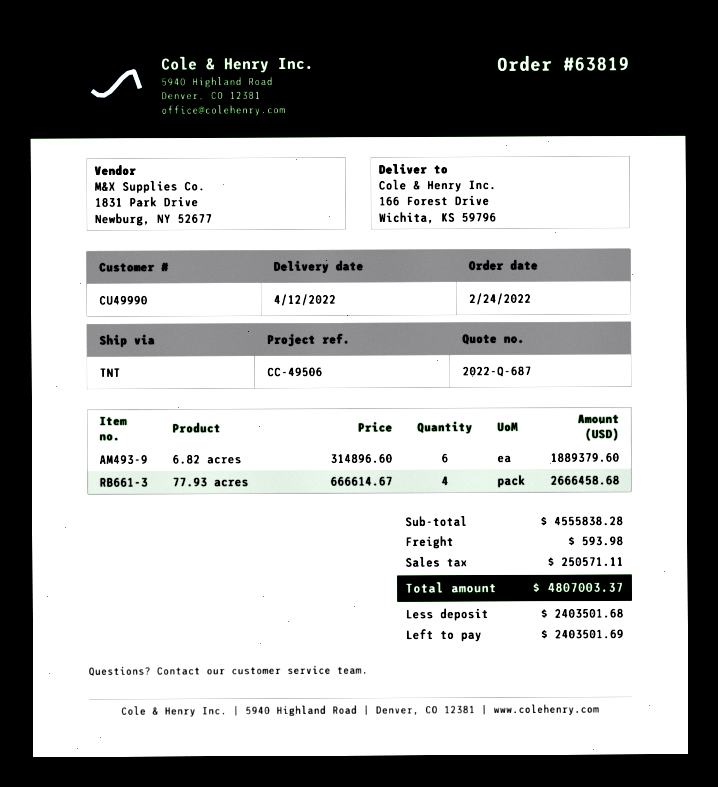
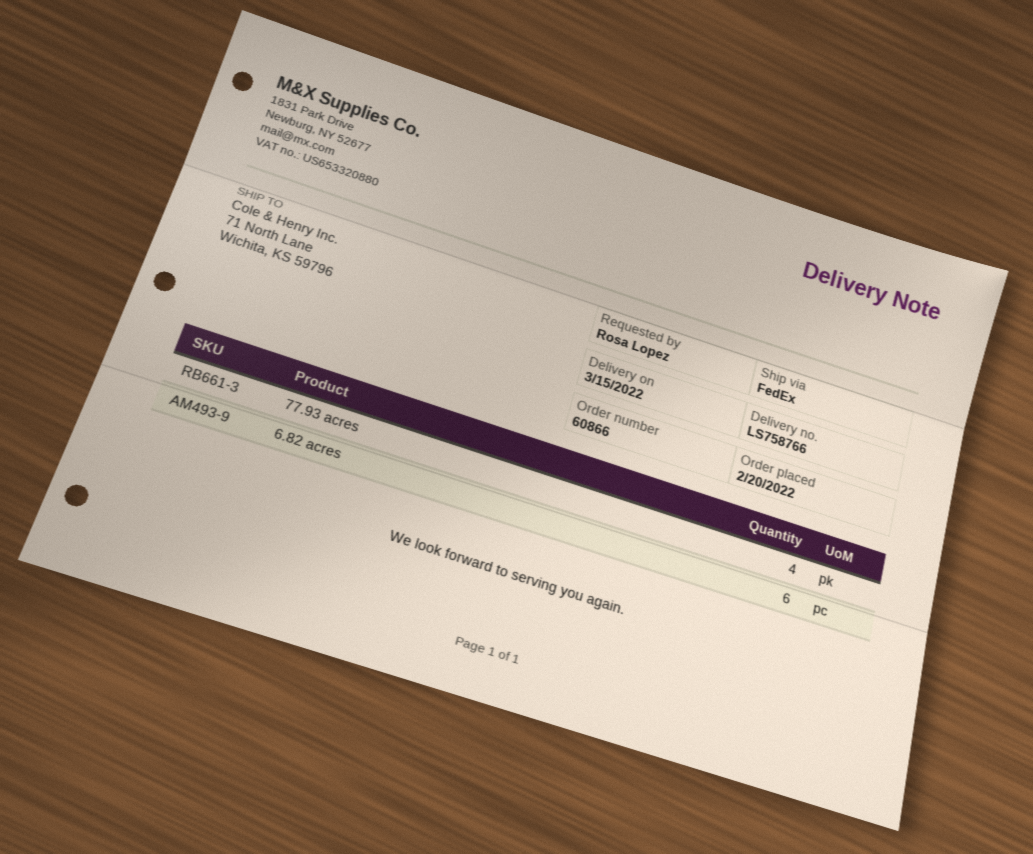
order number: 63819 -> 60866
order date: 2022-02-24 -> 2022-02-20
delivery date: 2022-04-12 -> 2022-03-15
shipping method: TNT -> FedEx
ship to: 166 Forest Drive, Wichita, KS 59796 -> 71 North Lane, Wichita, KS 59796

